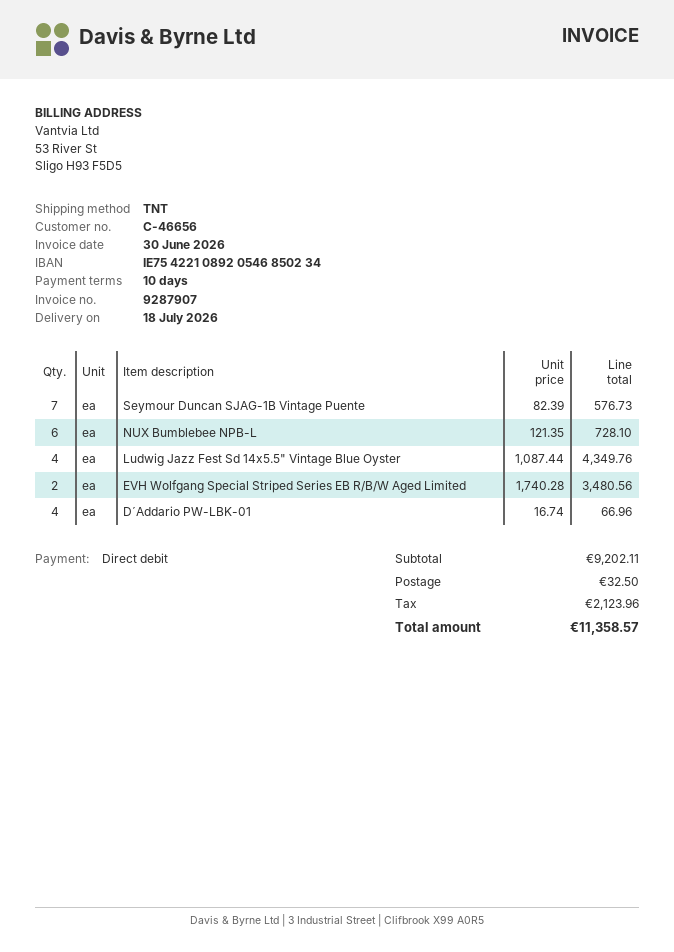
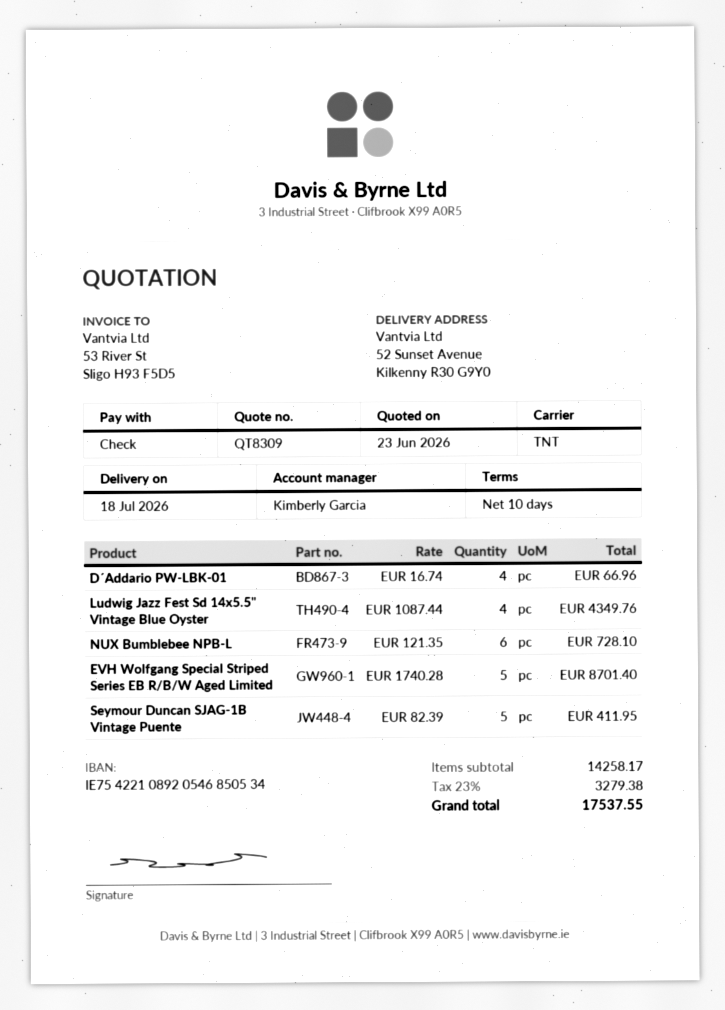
payment method: direct debit -> cheque
bank account: IE75422108920546850234 -> IE75422108920546850534
Seymour Duncan SJAG-1B Vintage Puente: 7 x 82.39 = 576.73 -> 5 x 82.39 = 411.95
EVH Wolfgang Special Striped Series EB R/B/W Aged Limited: 2 x 1740.28 = 3480.56 -> 5 x 1740.28 = 8701.40
subtotal: 9202.11 -> 14258.17
shipping: 32.50 -> none
tax: 2123.96 -> 3279.38
total: 11358.57 -> 17537.55

